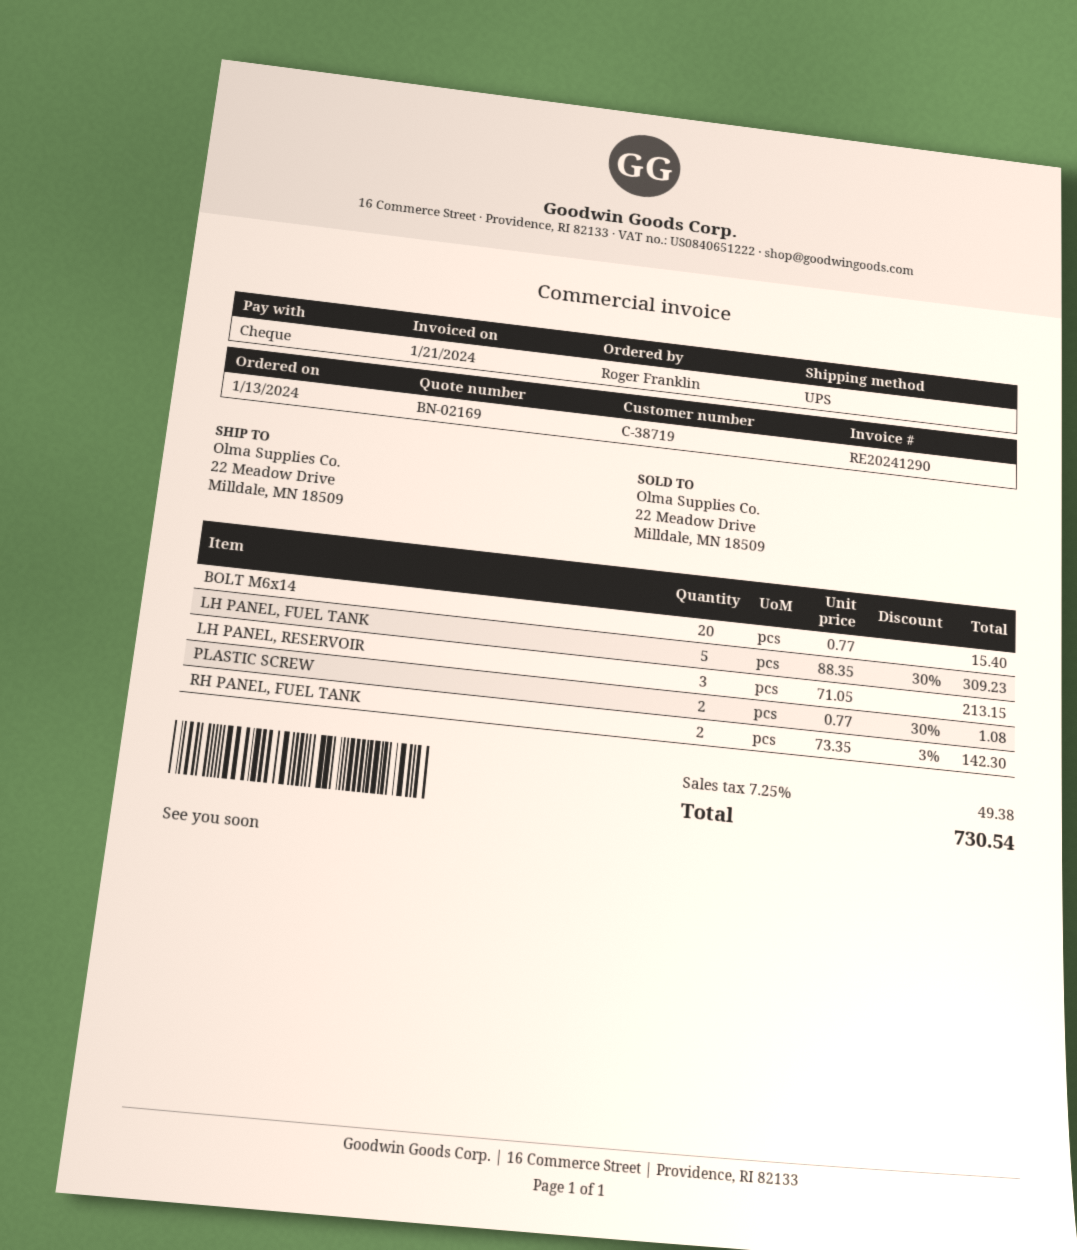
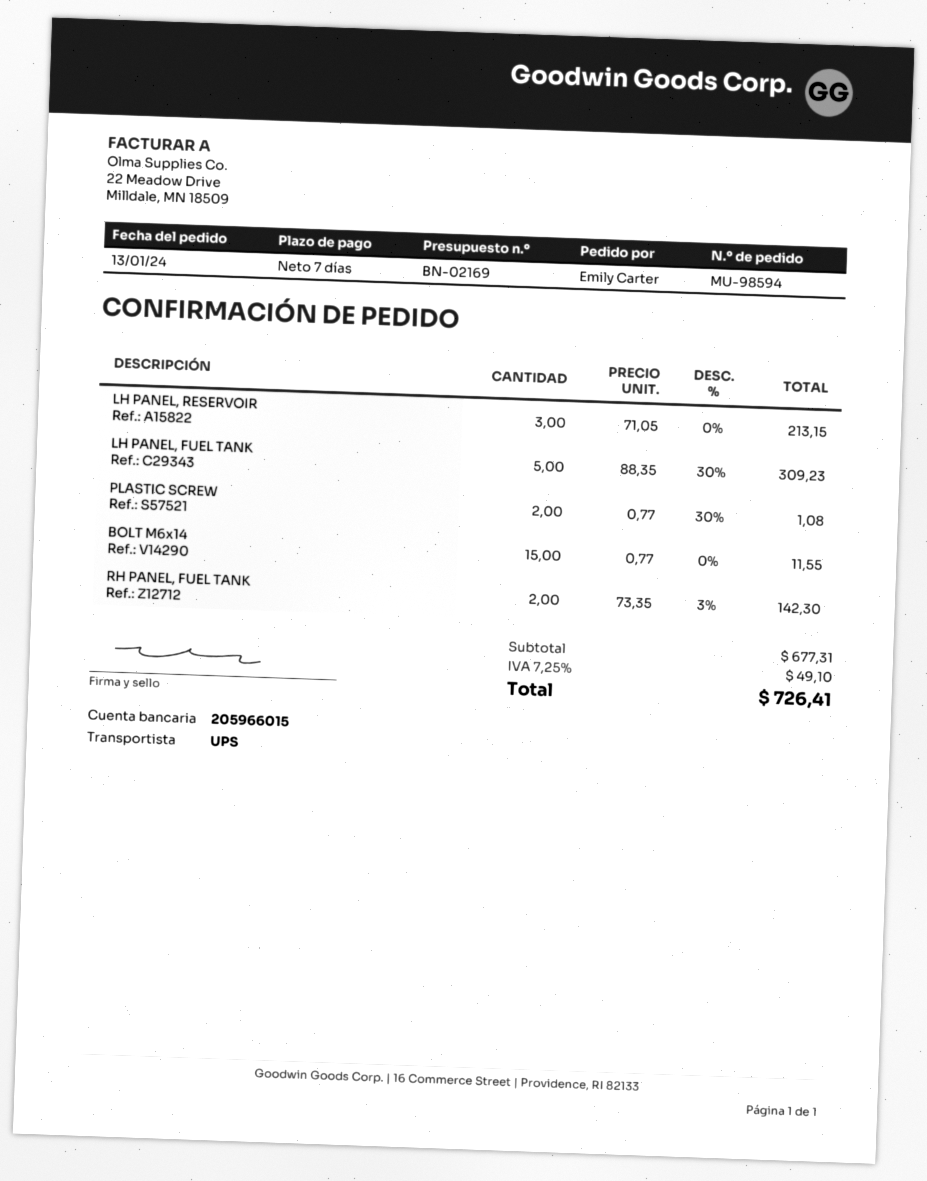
ordered by: Roger Franklin -> Emily Carter
BOLT M6x14: 20 x 0.77 = 15.40 -> 15 x 0.77 = 11.55
tax: 7.25% = 49.38 -> 7.25% = 49.10
total: 730.54 -> 726.41

